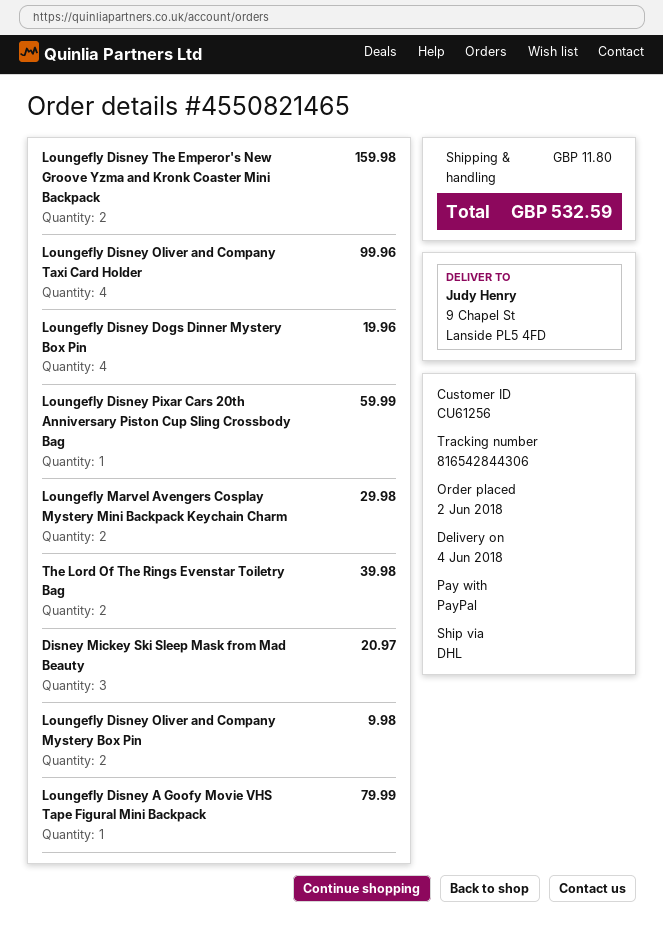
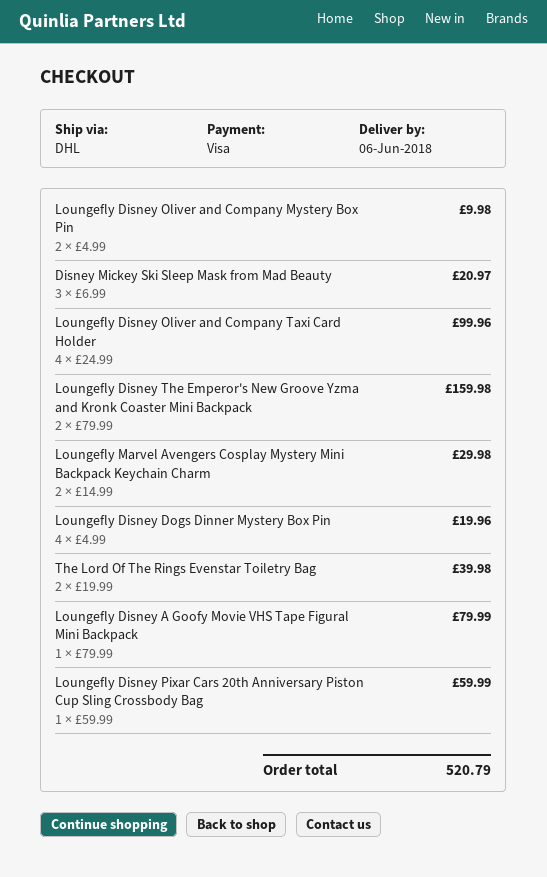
delivery date: 2018-06-04 -> 2018-06-06
payment method: PayPal -> Visa
shipping: 11.80 -> none
total: 532.59 -> 520.79

